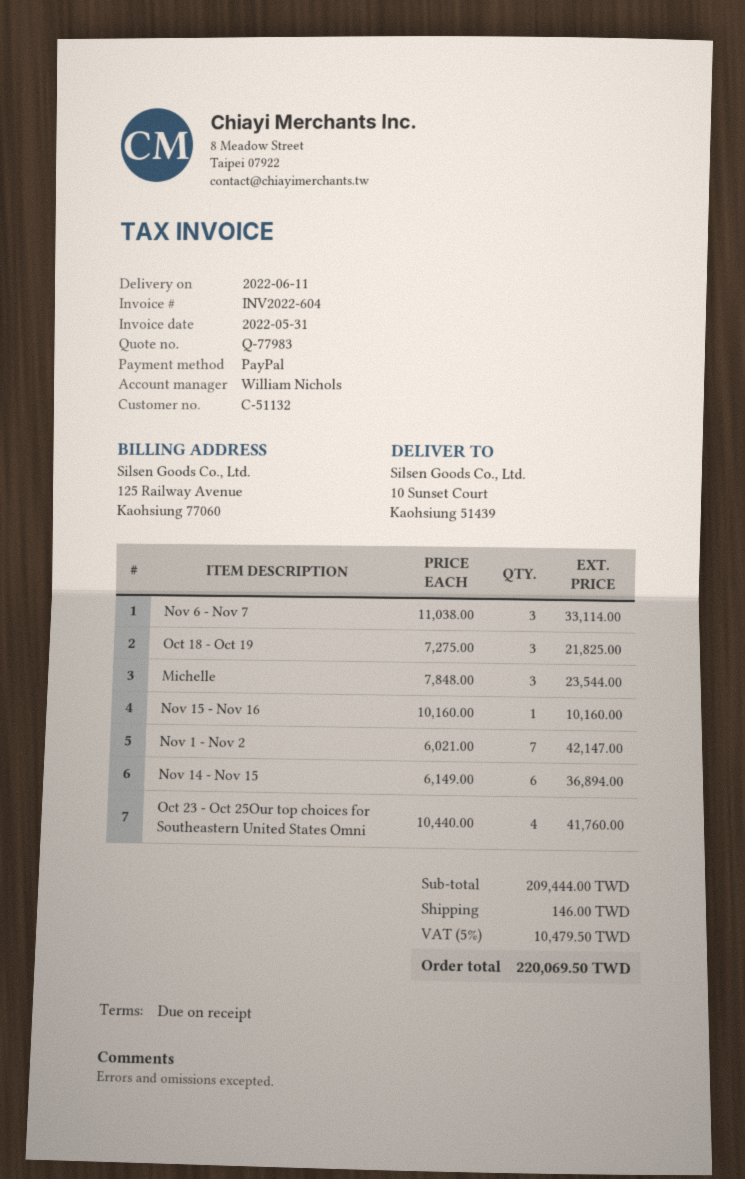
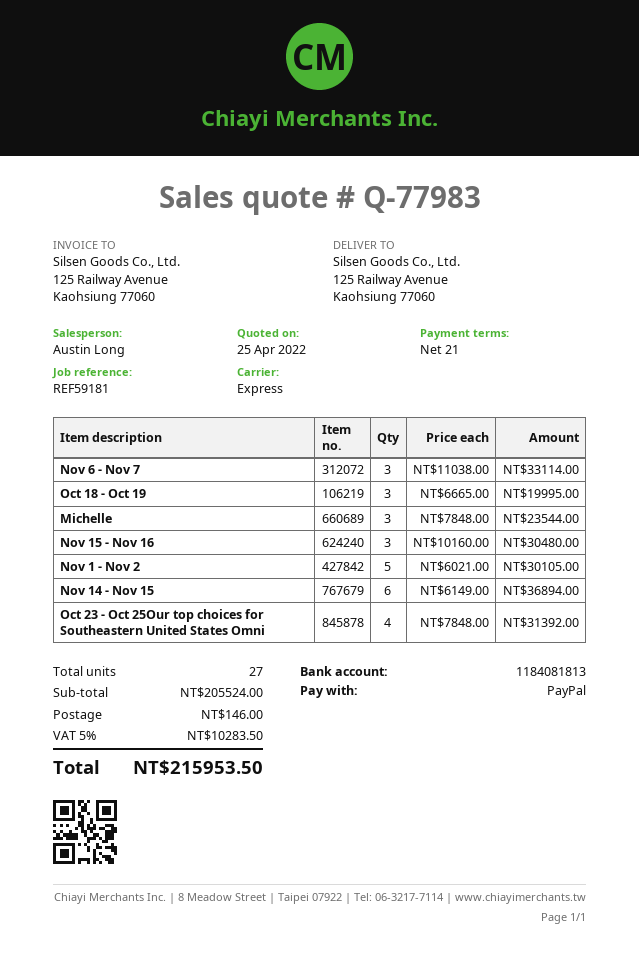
payment terms: on receipt -> 21 days
sales rep: William Nichols -> Austin Long
ship to: 10 Sunset Court, Kaohsiung 51439 -> 125 Railway Avenue, Kaohsiung 77060
Oct 18 - Oct 19: 3 x 7275.00 = 21825.00 -> 3 x 6665.00 = 19995.00
Nov 15 - Nov 16: 1 x 10160.00 = 10160.00 -> 3 x 10160.00 = 30480.00
Nov 1 - Nov 2: 7 x 6021.00 = 42147.00 -> 5 x 6021.00 = 30105.00
Oct 23 - Oct 25Our top choices for Southeastern United States Omni: 4 x 10440.00 = 41760.00 -> 4 x 7848.00 = 31392.00
subtotal: 209444.00 -> 205524.00
tax: 5% = 10479.50 -> 5% = 10283.50
total: 220069.50 -> 215953.50

